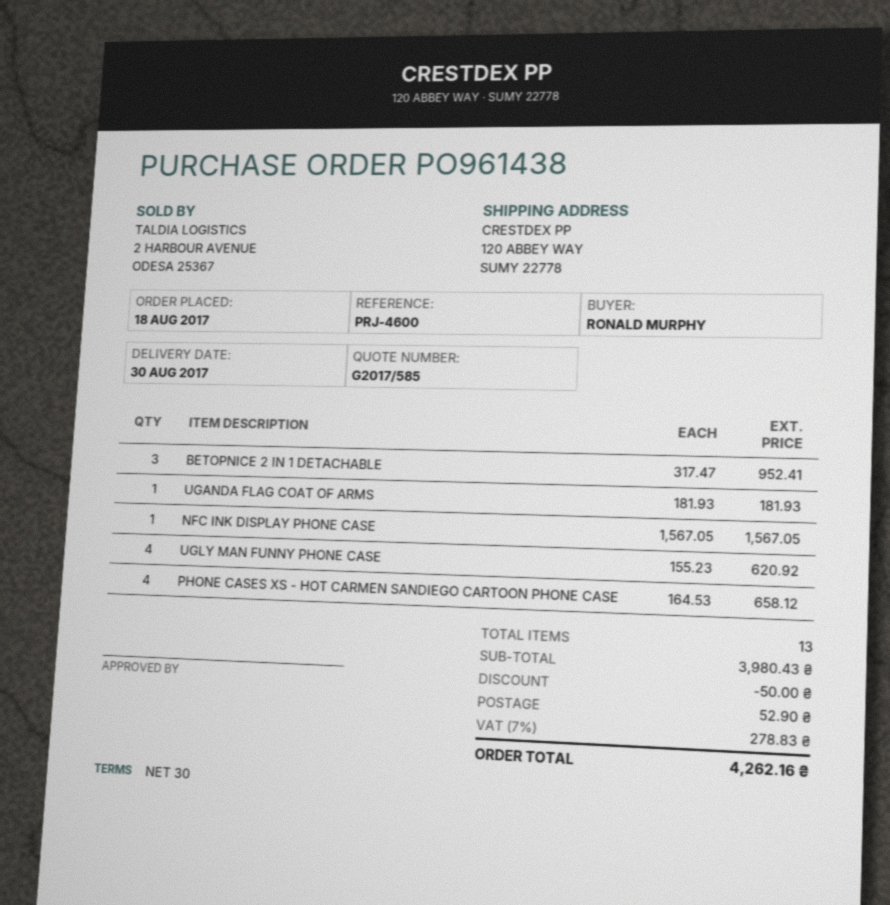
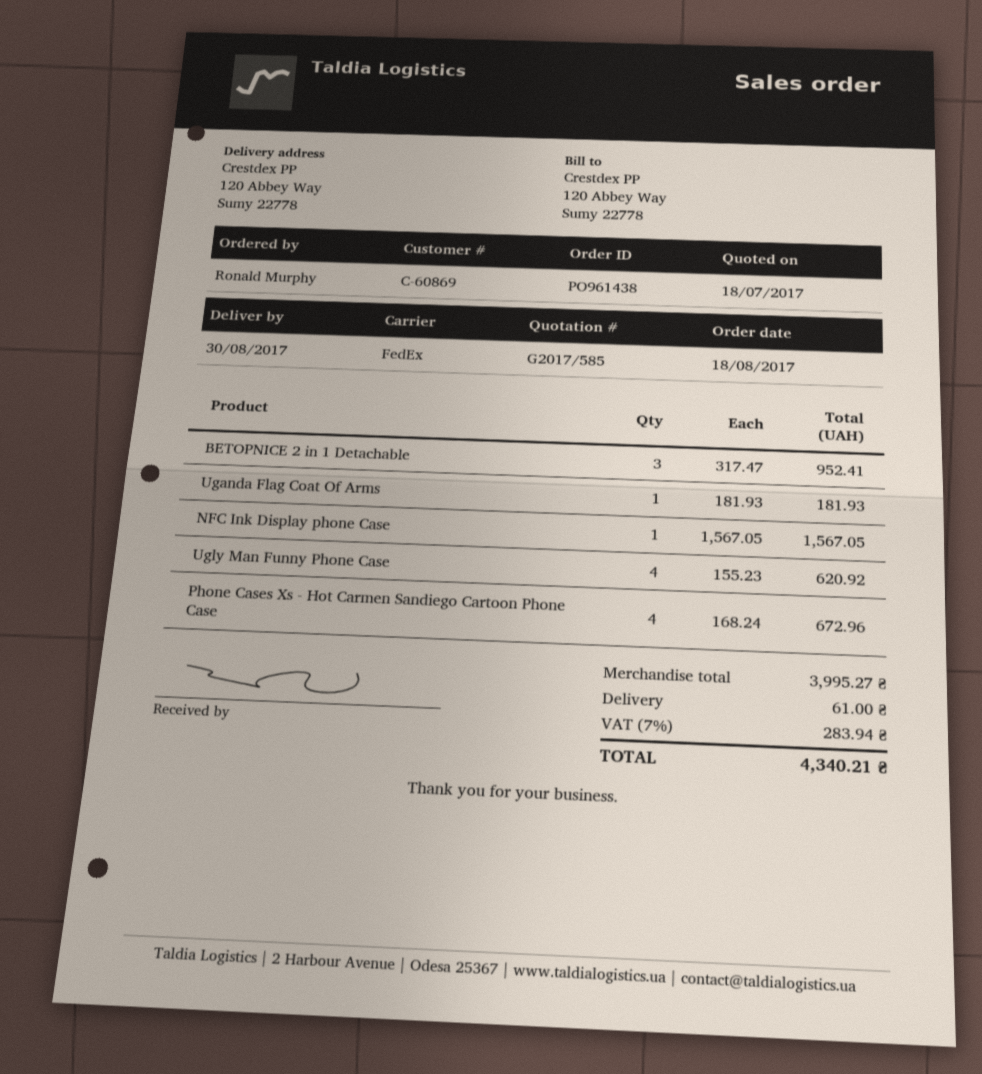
PHONE CASES XS - HOT CARMEN SANDIEGO CARTOON PHONE CASE: 4 x 164.53 = 658.12 -> 4 x 168.24 = 672.96
subtotal: 3980.43 -> 3995.27
discount: 50.00 -> none
shipping: 52.90 -> 61.00
tax: 7% = 278.83 -> 7% = 283.94
total: 4262.16 -> 4340.21

